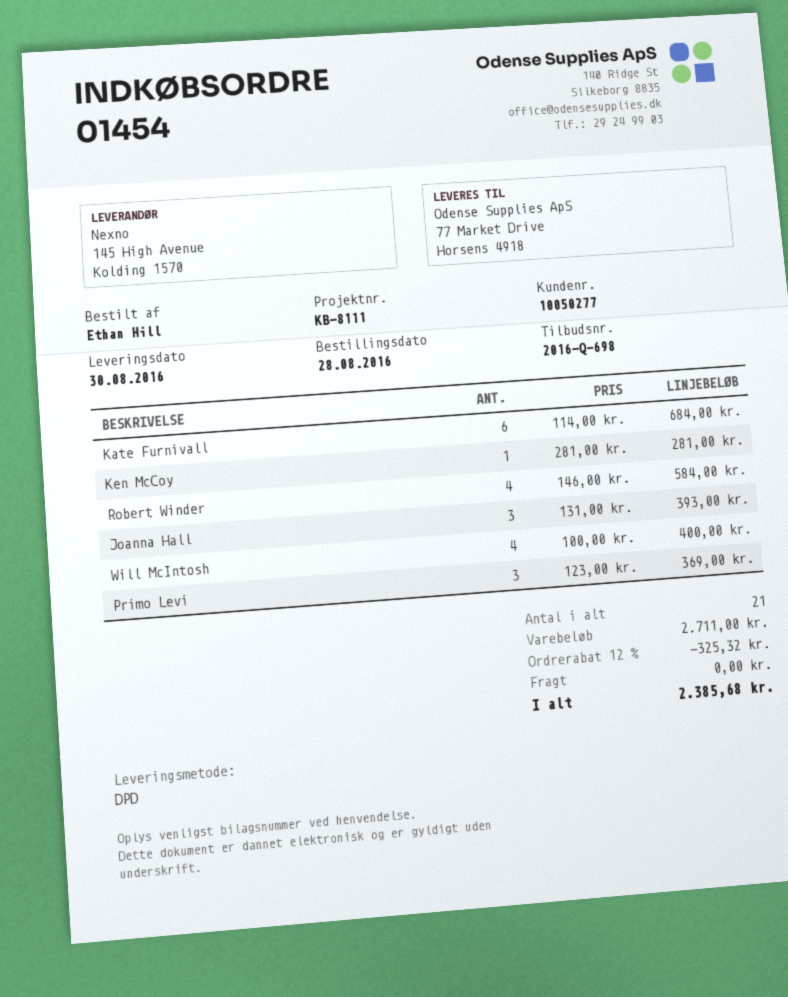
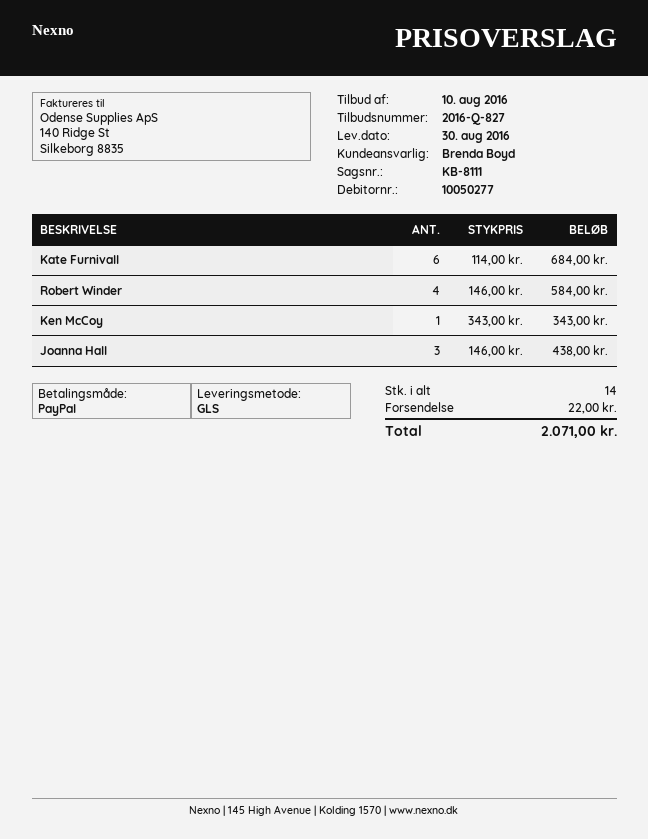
quote number: 2016-Q-698 -> 2016-Q-827
shipping method: DPD -> GLS
Ken McCoy: 1 x 281.00 = 281.00 -> 1 x 343.00 = 343.00
Joanna Hall: 3 x 131.00 = 393.00 -> 3 x 146.00 = 438.00
Will McIntosh: 4 x 100.00 = 400.00 -> none
Primo Levi: 3 x 123.00 = 369.00 -> none
total quantity: 21 -> 14
discount: 12% = 325.32 -> none
shipping: 0.00 -> 22.00
total: 2385.68 -> 2071.00

